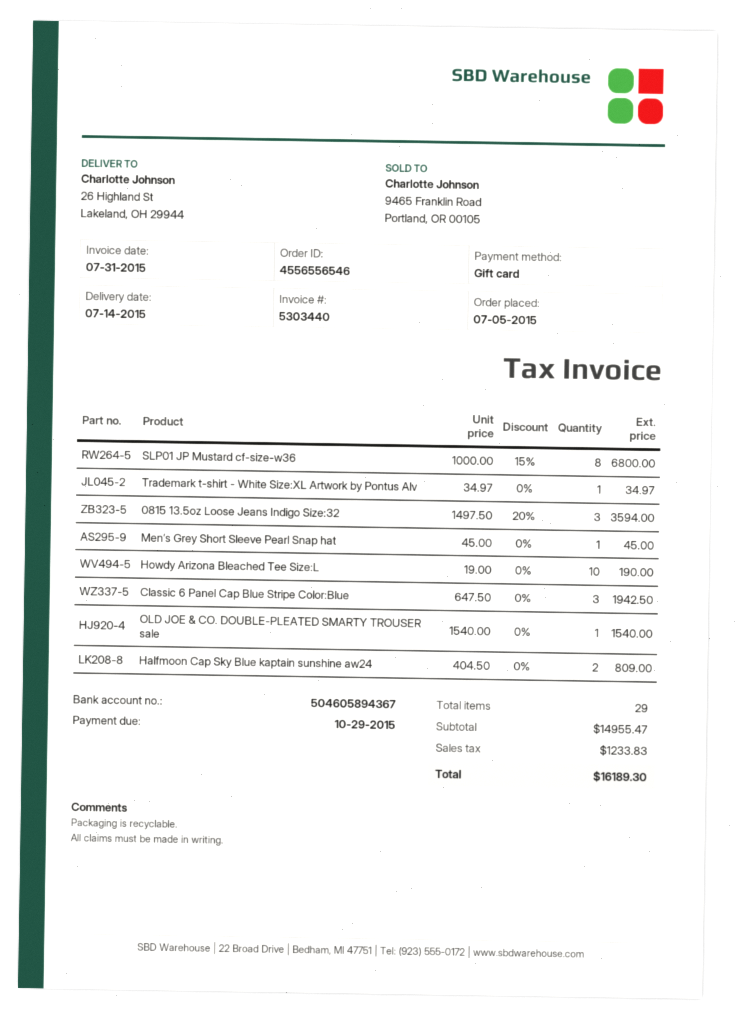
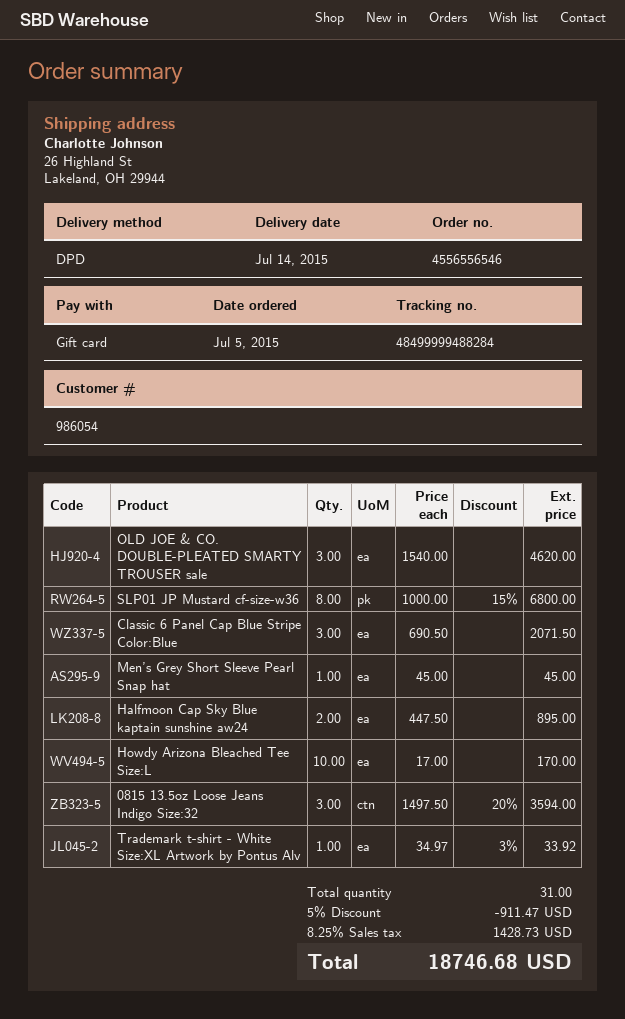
Trademark t-shirt - White Size:XL Artwork by Pontus Alv: 1 x 34.97 = 34.97 -> 1 x 34.97 - 3% = 33.92
Howdy Arizona Bleached Tee Size:L: 10 x 19.00 = 190.00 -> 10 x 17.00 = 170.00
Classic 6 Panel Cap Blue Stripe Color:Blue: 3 x 647.50 = 1942.50 -> 3 x 690.50 = 2071.50
OLD JOE & CO. DOUBLE-PLEATED SMARTY TROUSER sale: 1 x 1540.00 = 1540.00 -> 3 x 1540.00 = 4620.00
Halfmoon Cap Sky Blue kaptain sunshine aw24: 2 x 404.50 = 809.00 -> 2 x 447.50 = 895.00
total quantity: 29 -> 31
discount: none -> 5% = 911.47
tax: 1233.83 -> 1428.73
total: 16189.30 -> 18746.68

